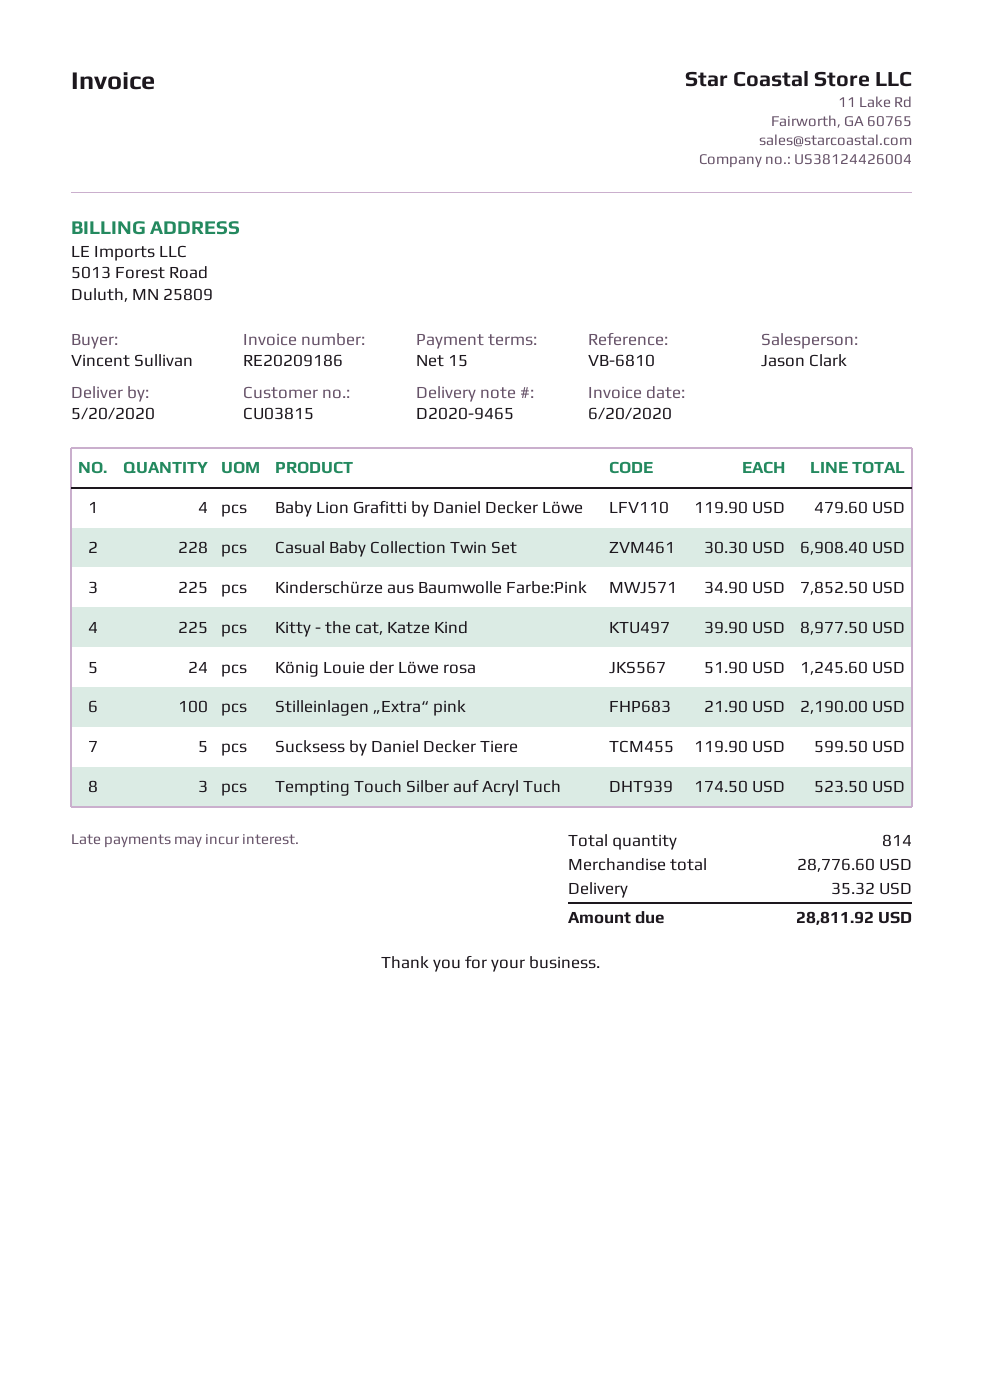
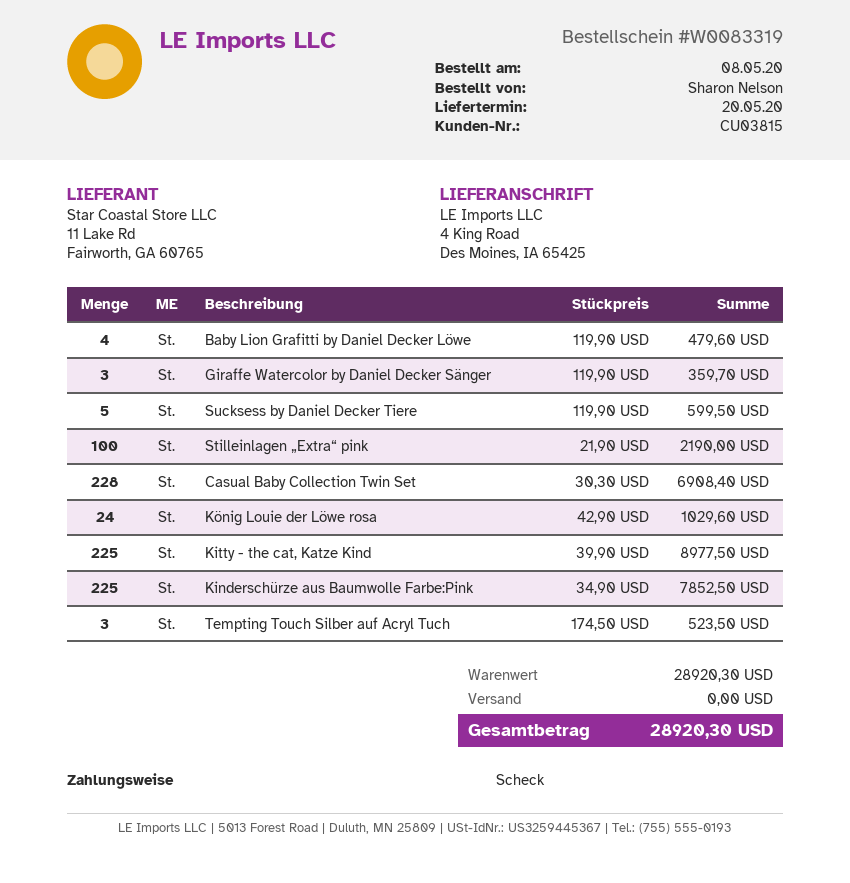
ordered by: Vincent Sullivan -> Sharon Nelson
König Louie der Löwe rosa: 24 x 51.90 = 1245.60 -> 24 x 42.90 = 1029.60
Giraffe Watercolor by Daniel Decker Sänger: none -> 3 x 119.90 = 359.70
subtotal: 28776.60 -> 28920.30
shipping: 35.32 -> 0.00
total: 28811.92 -> 28920.30

